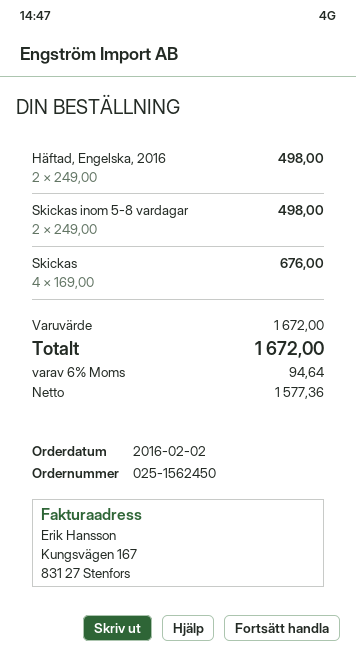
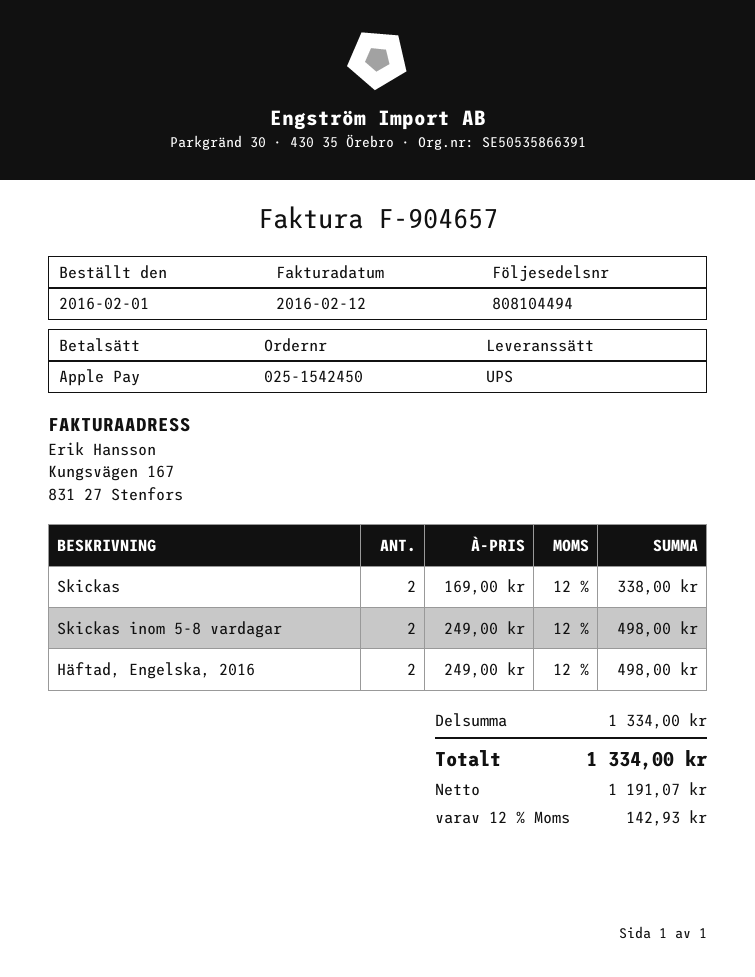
order number: 025-1562450 -> 025-1542450
order date: 2016-02-02 -> 2016-02-01
Skickas: 4 x 169.00 = 676.00 -> 2 x 169.00 = 338.00
subtotal: 1672.00 -> 1334.00
net: 1577.36 -> 1191.07
tax: 6% = 94.64 -> 12% = 142.93
total: 1672.00 -> 1334.00

